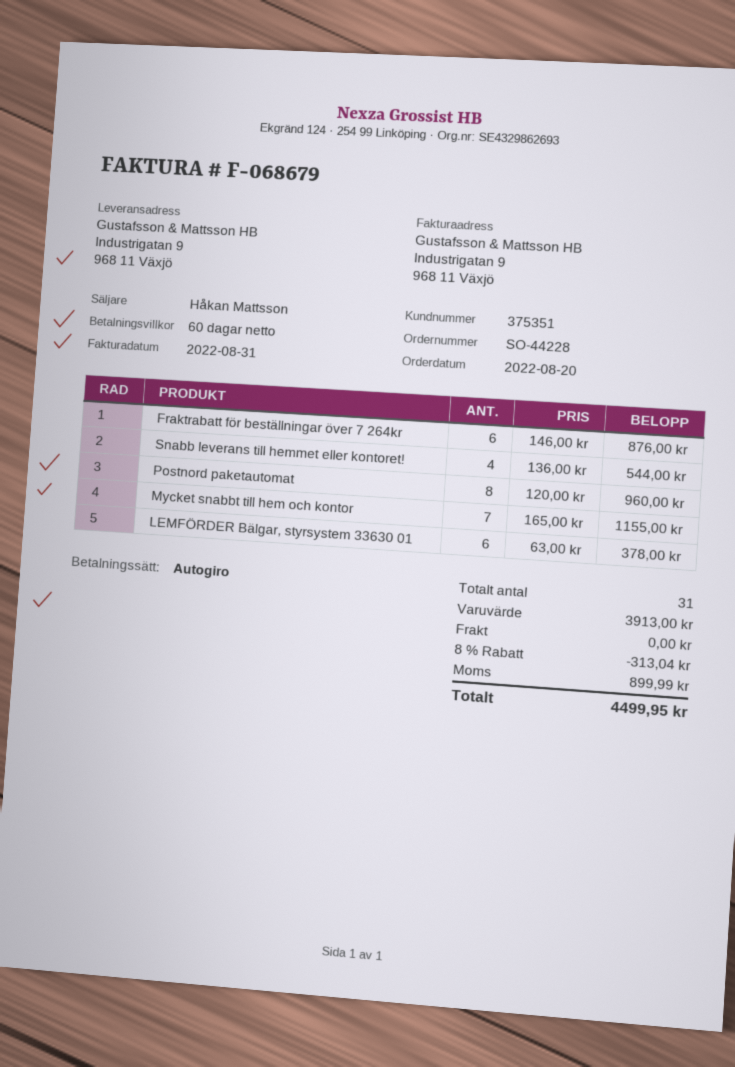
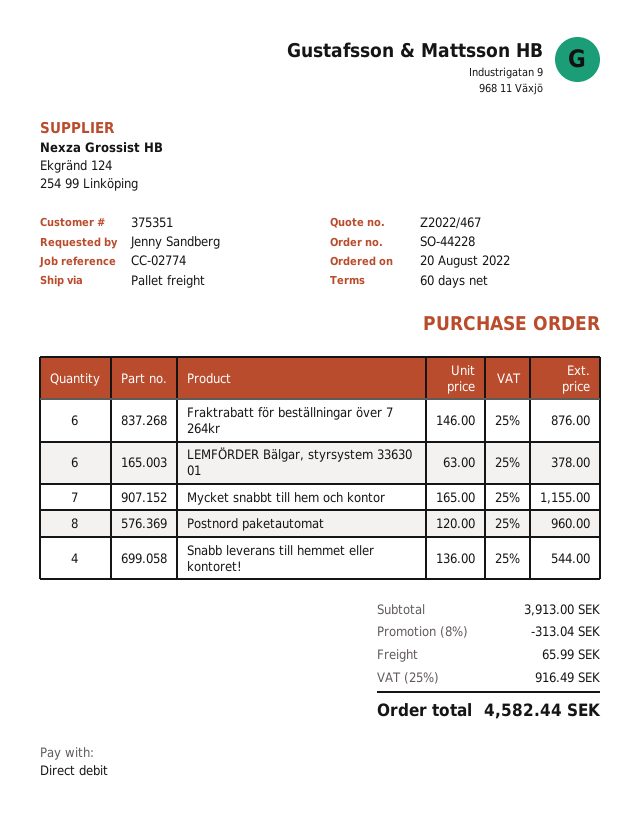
shipping: 0.00 -> 65.99
tax: 899.99 -> 916.49
total: 4499.95 -> 4582.44

